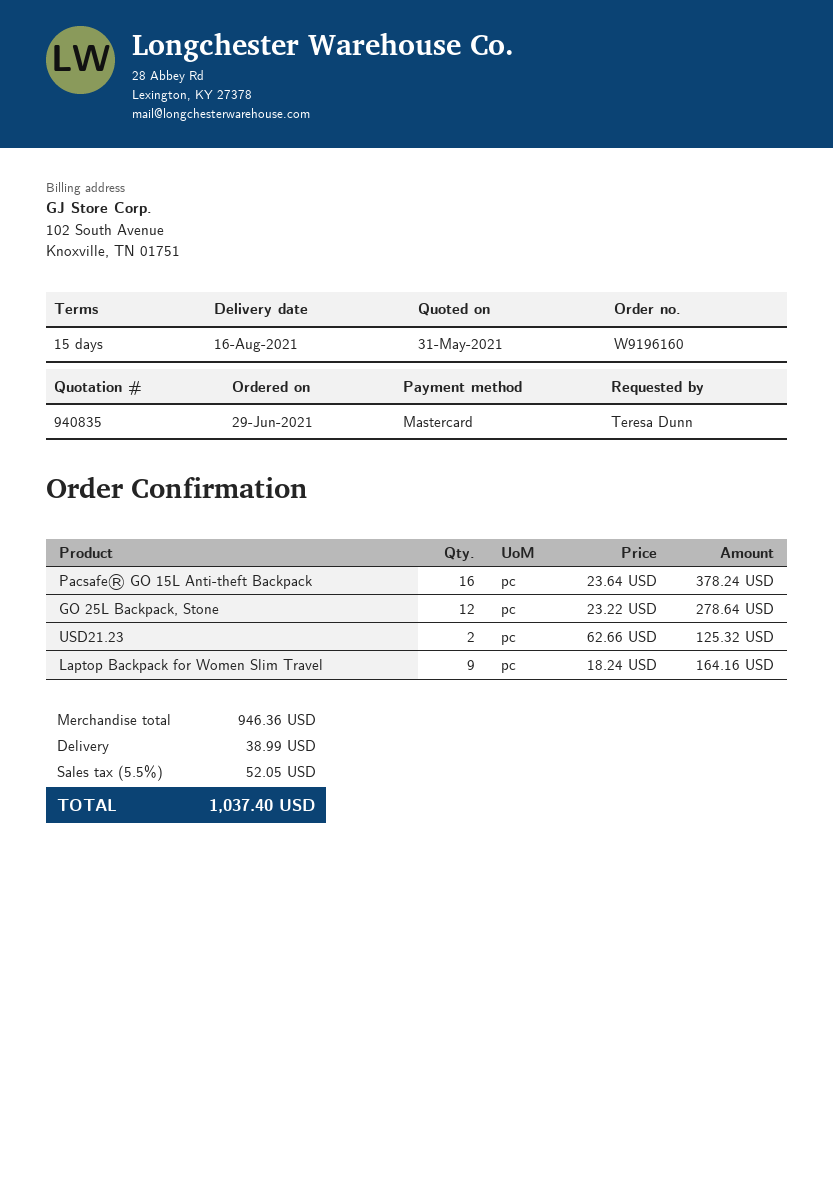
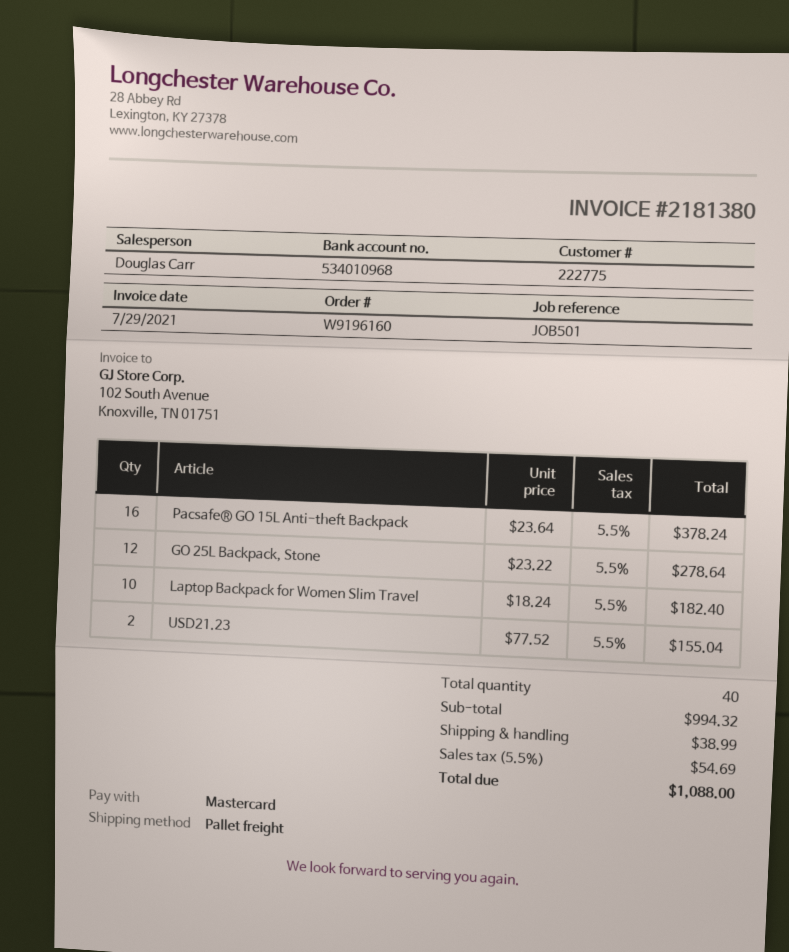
USD21.23: 2 x 62.66 = 125.32 -> 2 x 77.52 = 155.04
Laptop Backpack for Women Slim Travel: 9 x 18.24 = 164.16 -> 10 x 18.24 = 182.40
subtotal: 946.36 -> 994.32
tax: 5.5% = 52.05 -> 5.5% = 54.69
total: 1037.40 -> 1088.00

